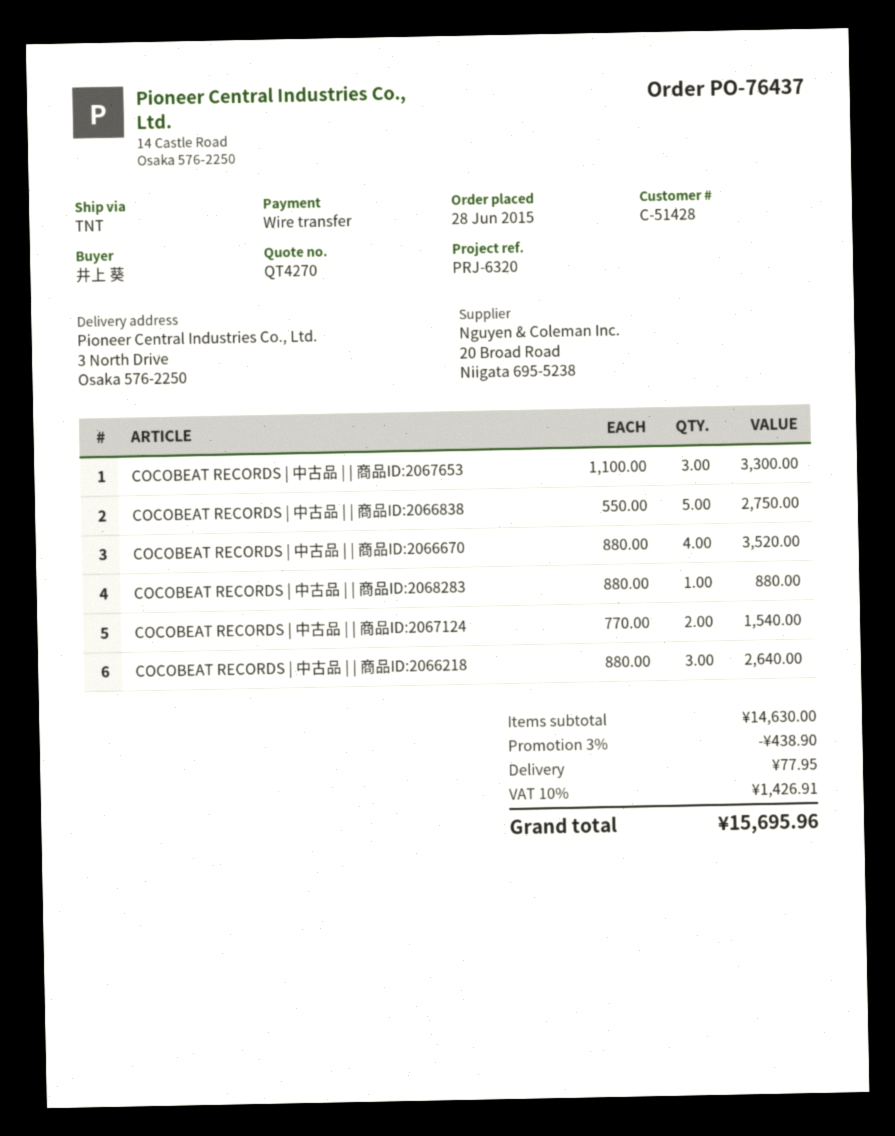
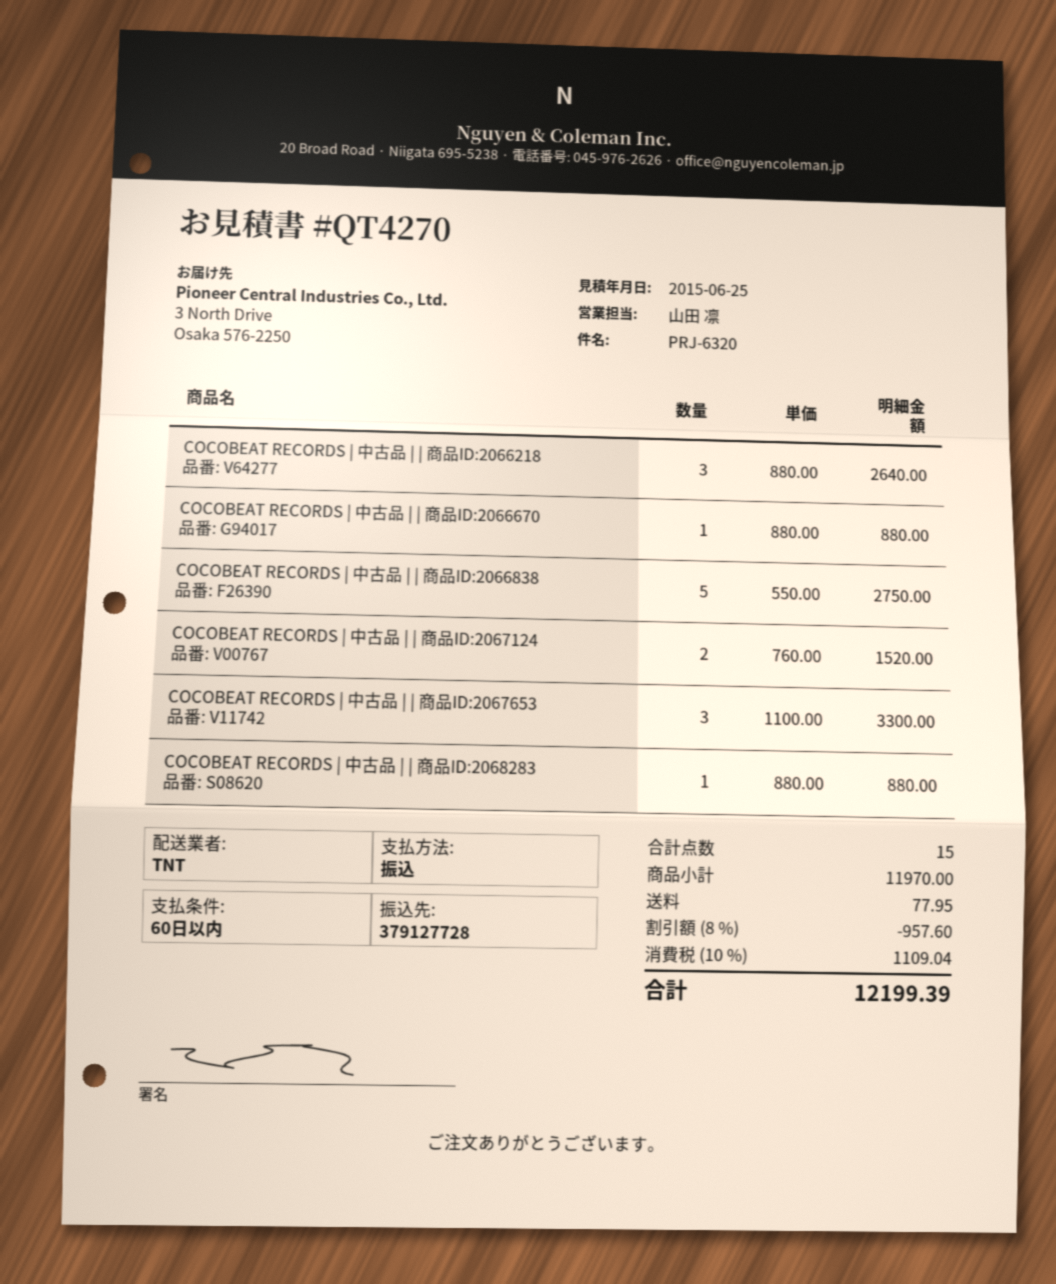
COCOBEAT RECORDS | 中古品 | | 商品ID:2066670: 4 x 880.00 = 3520.00 -> 1 x 880.00 = 880.00
COCOBEAT RECORDS | 中古品 | | 商品ID:2067124: 2 x 770.00 = 1540.00 -> 2 x 760.00 = 1520.00
subtotal: 14630.00 -> 11970.00
discount: 3% = 438.90 -> 8% = 957.60
tax: 10% = 1426.91 -> 10% = 1109.04
total: 15695.96 -> 12199.39

